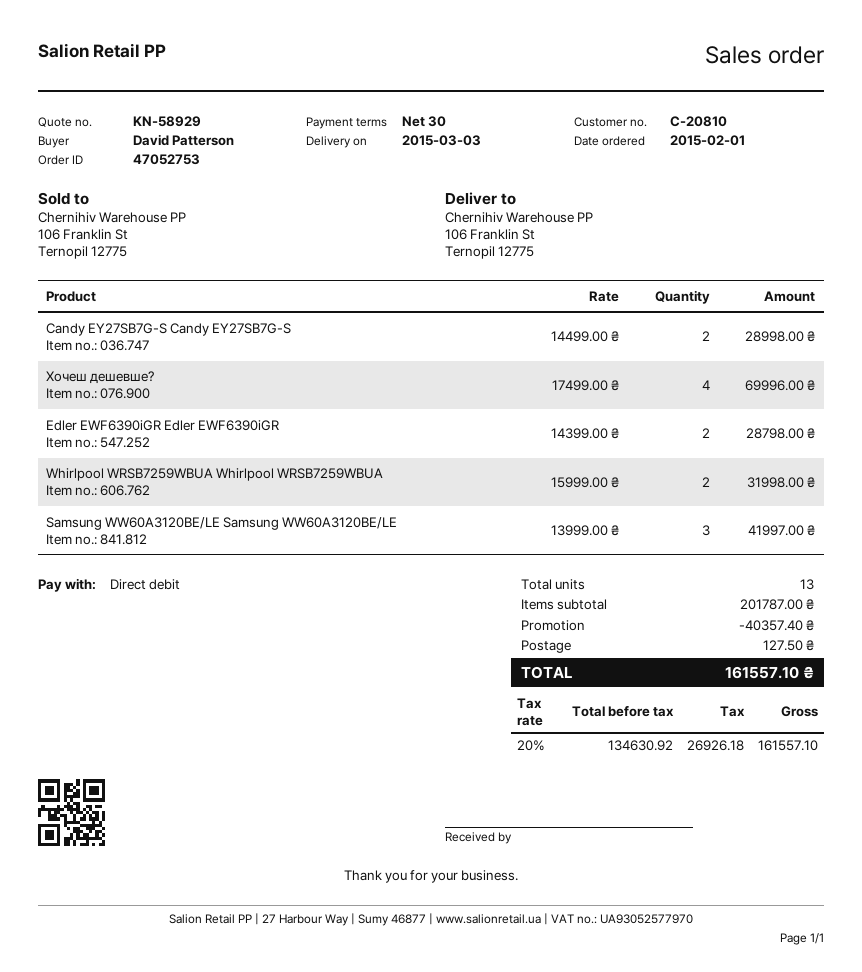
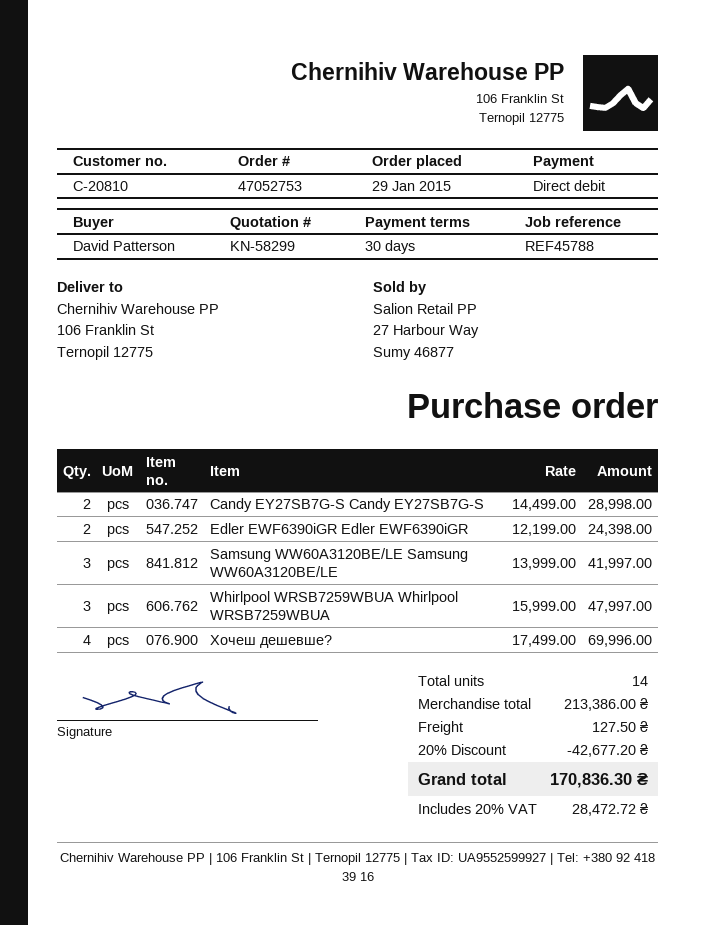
quote number: KN-58929 -> KN-58299
order date: 2015-02-01 -> 2015-01-29
Edler EWF6390iGR Edler EWF6390iGR: 2 x 14399.00 = 28798.00 -> 2 x 12199.00 = 24398.00
Whirlpool WRSB7259WBUA Whirlpool WRSB7259WBUA: 2 x 15999.00 = 31998.00 -> 3 x 15999.00 = 47997.00
total quantity: 13 -> 14
subtotal: 201787.00 -> 213386.00
discount: 40357.40 -> 42677.20
tax: 20% = 26926.18 -> 20% = 28472.72
total: 161557.10 -> 170836.30

